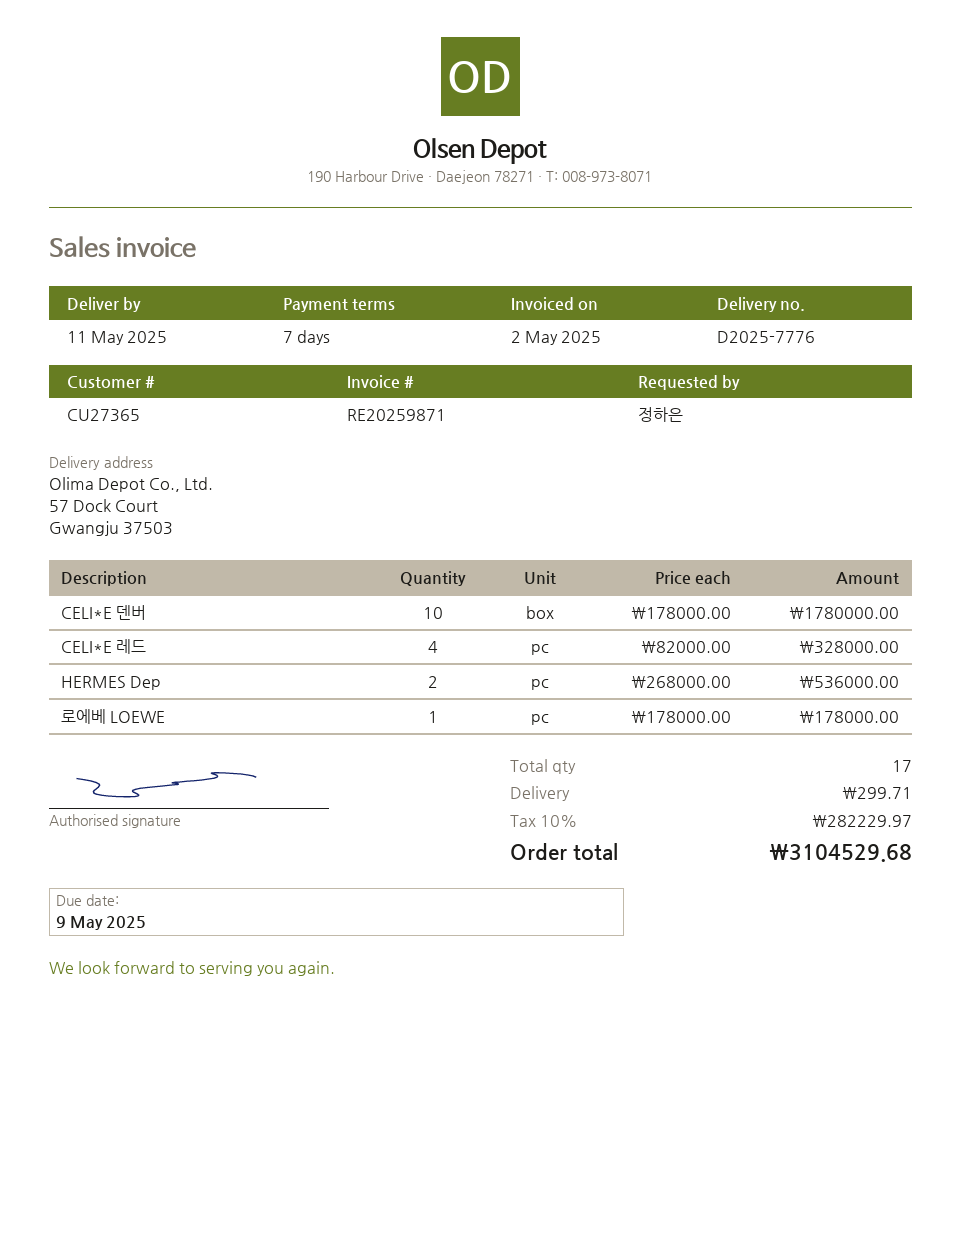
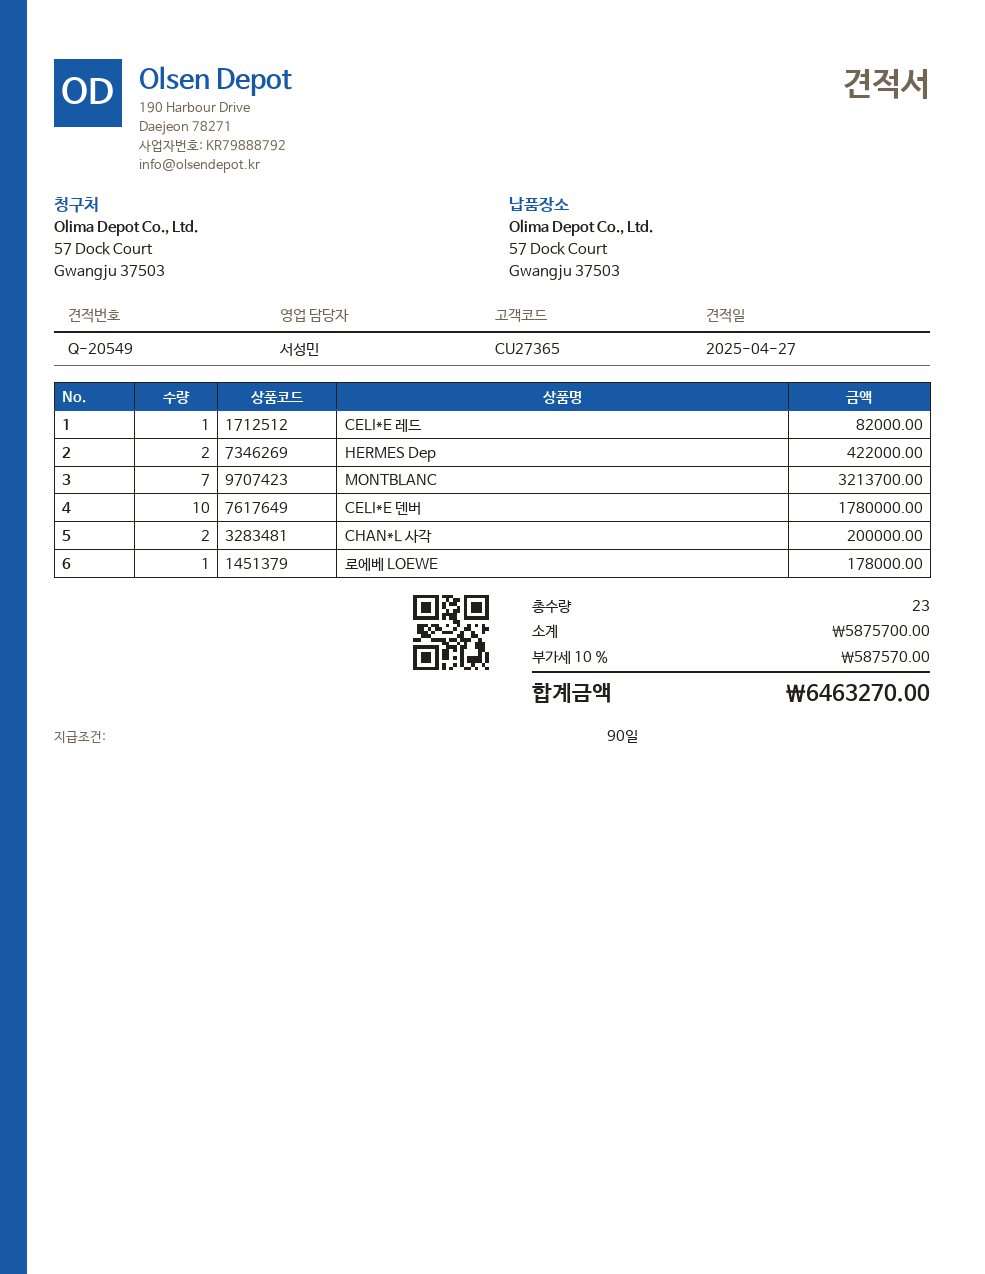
payment terms: 7 days -> 90 days
CELI*E 레드: 4 for 328000.00 -> 1 for 82000.00
HERMES Dep: 2 for 536000.00 -> 2 for 422000.00
MONTBLANC: none -> 7 for 3213700.00
CHAN*L 사각: none -> 2 for 200000.00
total quantity: 17 -> 23
shipping: 299.71 -> none
tax: 10% = 282229.97 -> 10% = 587570.00
total: 3104529.68 -> 6463270.00

